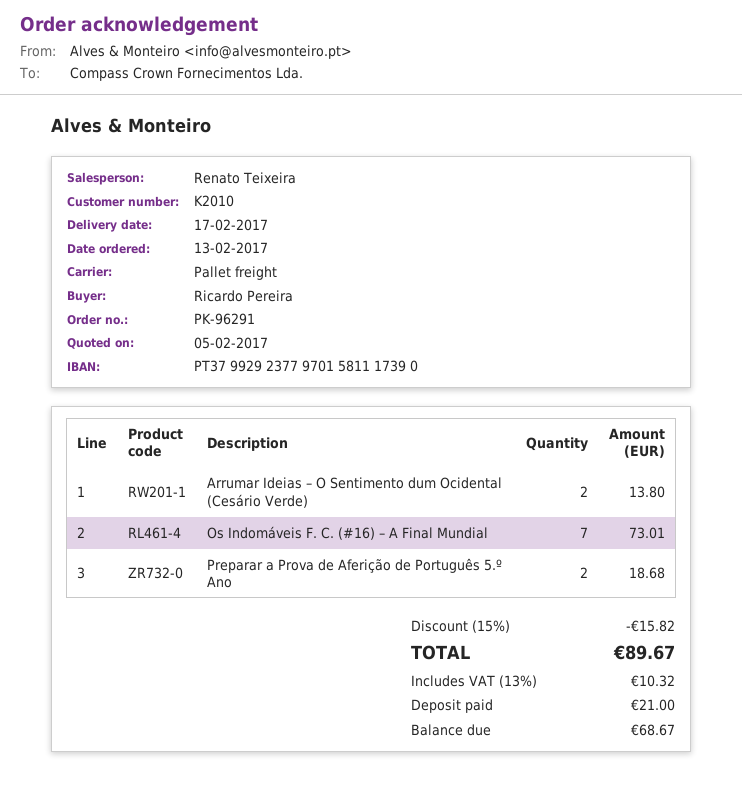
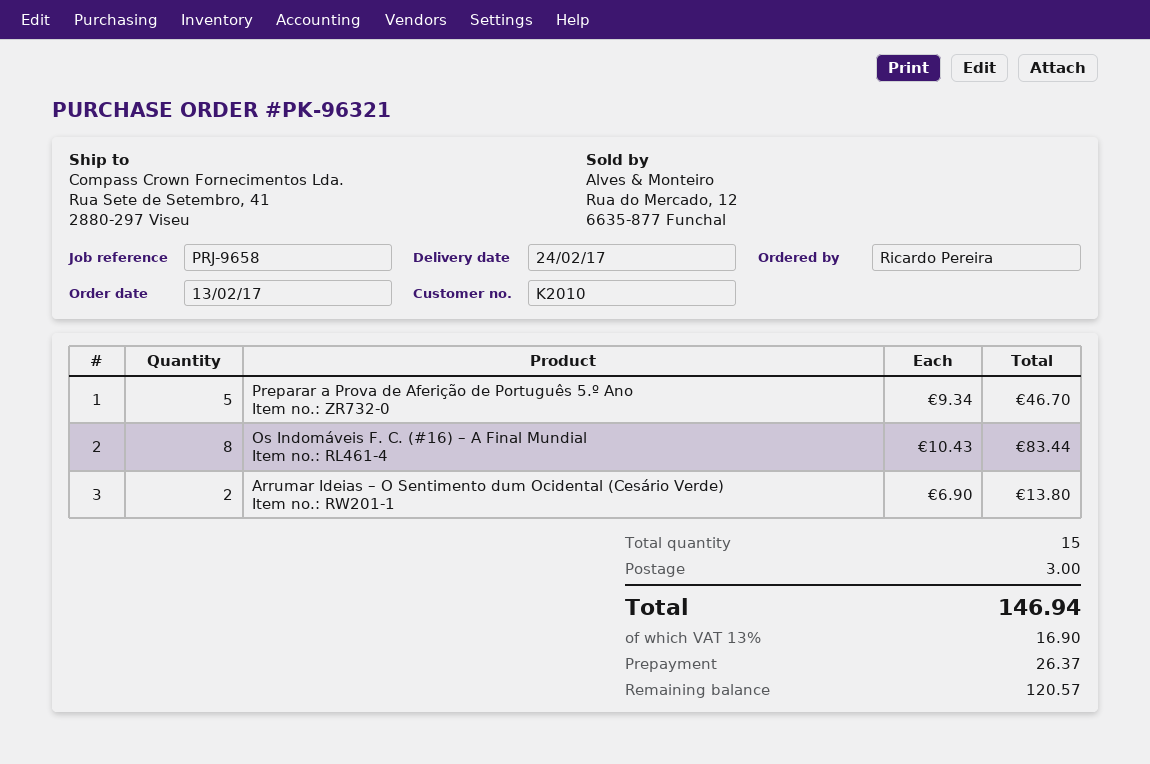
order number: PK-96291 -> PK-96321
delivery date: 2017-02-17 -> 2017-02-24
Os Indomáveis F. C. (#16) – A Final Mundial: 7 for 73.01 -> 8 for 83.44
Preparar a Prova de Aferição de Português 5.º Ano: 2 for 18.68 -> 5 for 46.70
discount: 15% = 15.82 -> none
shipping: none -> 3.00
tax: 13% = 10.32 -> 13% = 16.90
total: 89.67 -> 146.94
deposit: 21.00 -> 26.37
balance: 68.67 -> 120.57

